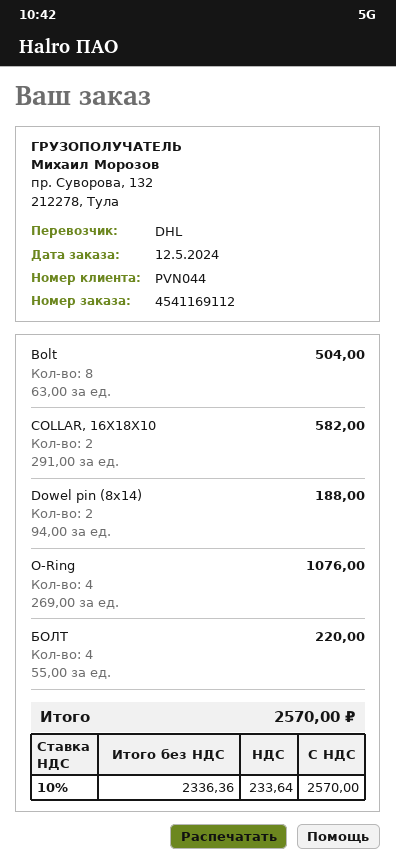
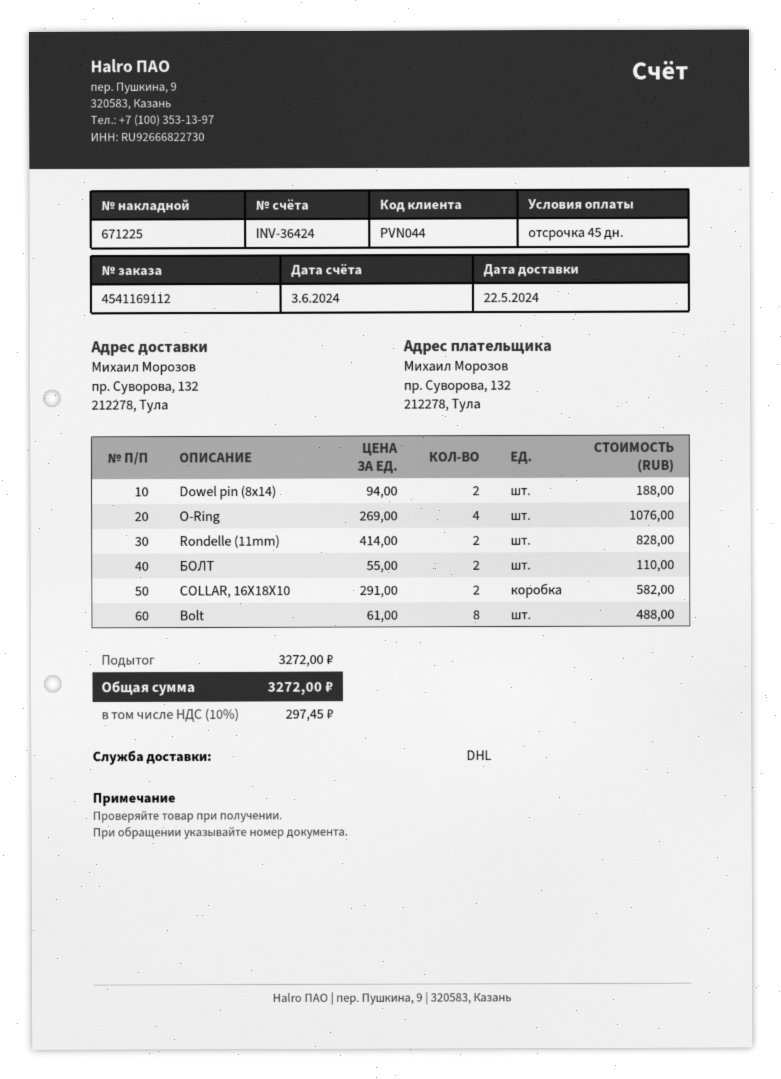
Bolt: 8 x 63.00 = 504.00 -> 8 x 61.00 = 488.00
БОЛТ: 4 x 55.00 = 220.00 -> 2 x 55.00 = 110.00
Rondelle (11mm): none -> 2 x 414.00 = 828.00
tax: 10% = 233.64 -> 10% = 297.45
total: 2570.00 -> 3272.00

